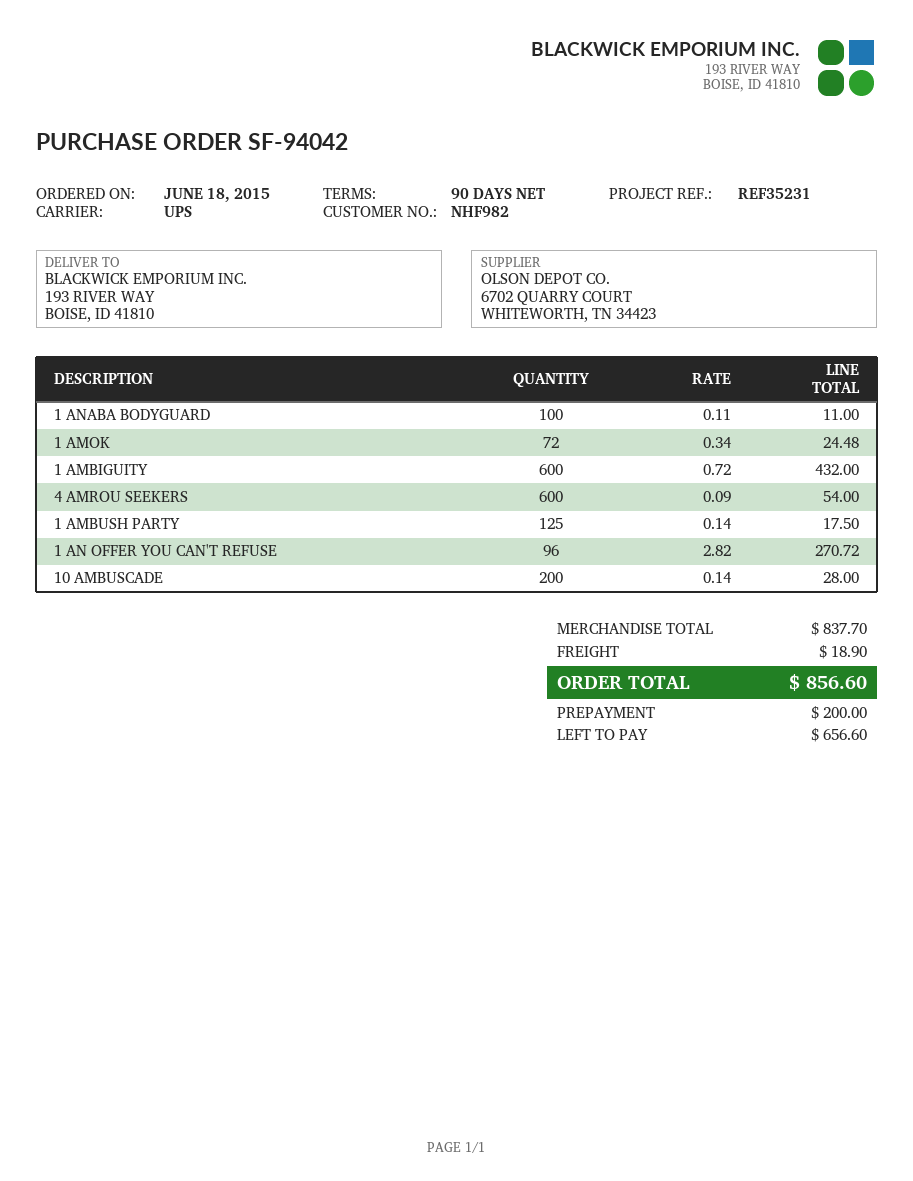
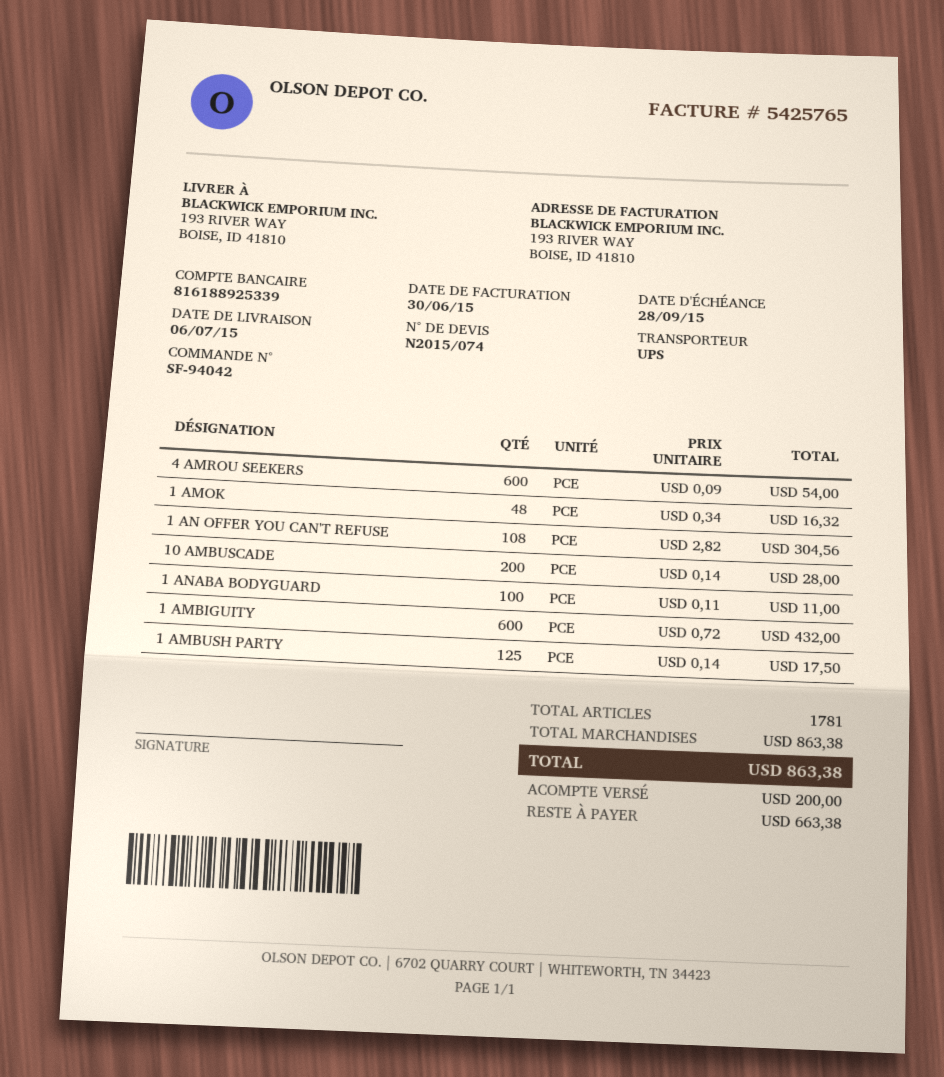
1 AMOK: 72 x 0.34 = 24.48 -> 48 x 0.34 = 16.32
1 AN OFFER YOU CAN'T REFUSE: 96 x 2.82 = 270.72 -> 108 x 2.82 = 304.56
subtotal: 837.70 -> 863.38
shipping: 18.90 -> none
total: 856.60 -> 863.38
balance: 656.60 -> 663.38

